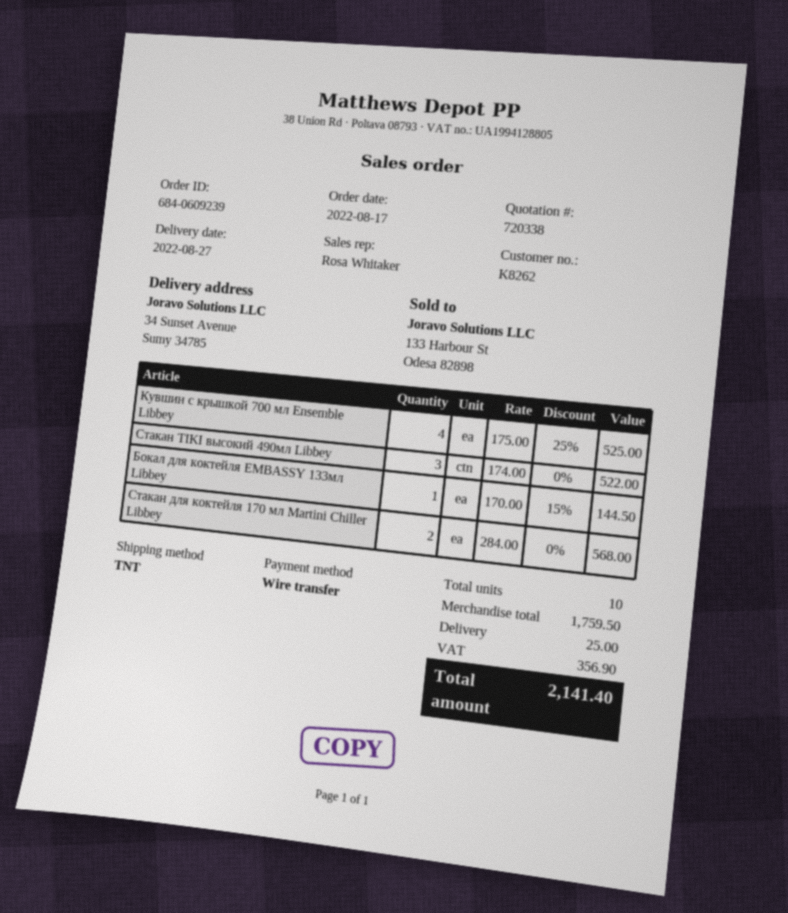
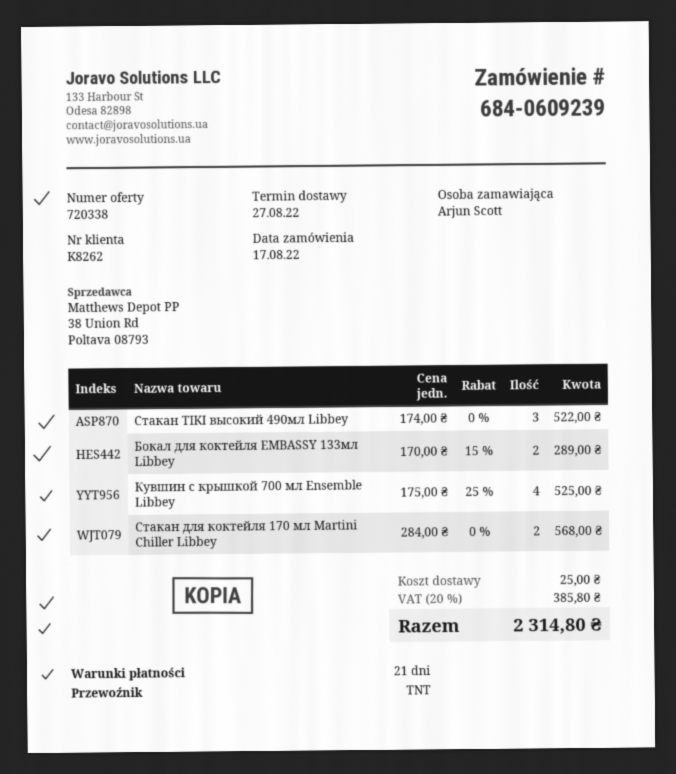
Бокал для коктейля EMBASSY 133мл Libbey: 1 x 170.00 - 15% = 144.50 -> 2 x 170.00 - 15% = 289.00
tax: 356.90 -> 385.80
total: 2141.40 -> 2314.80

